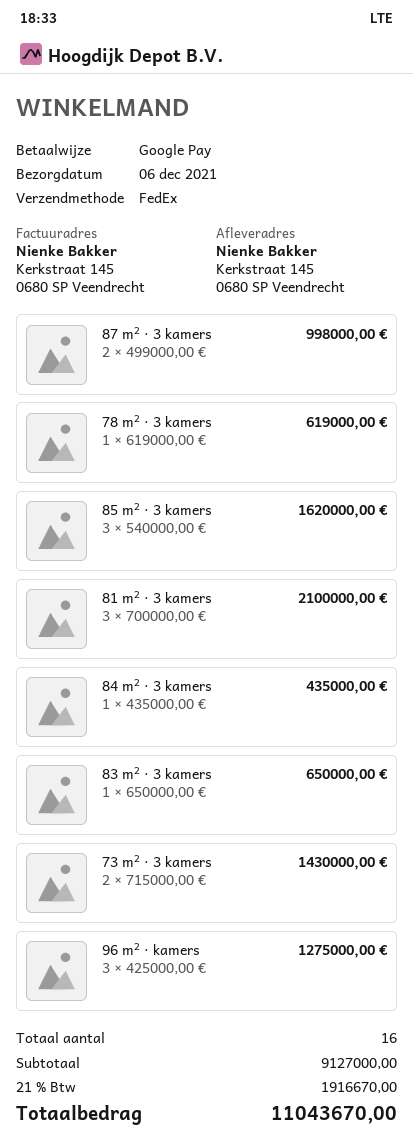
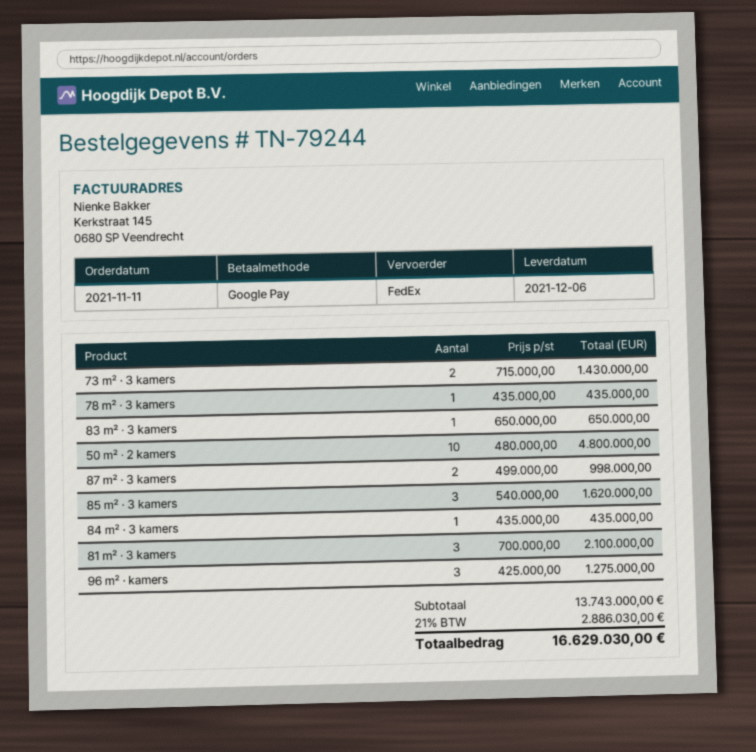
78 m² · 3 kamers: 1 x 619000.00 = 619000.00 -> 1 x 435000.00 = 435000.00
50 m² · 2 kamers: none -> 10 x 480000.00 = 4800000.00
subtotal: 9127000.00 -> 13743000.00
tax: 21% = 1916670.00 -> 21% = 2886030.00
total: 11043670.00 -> 16629030.00

